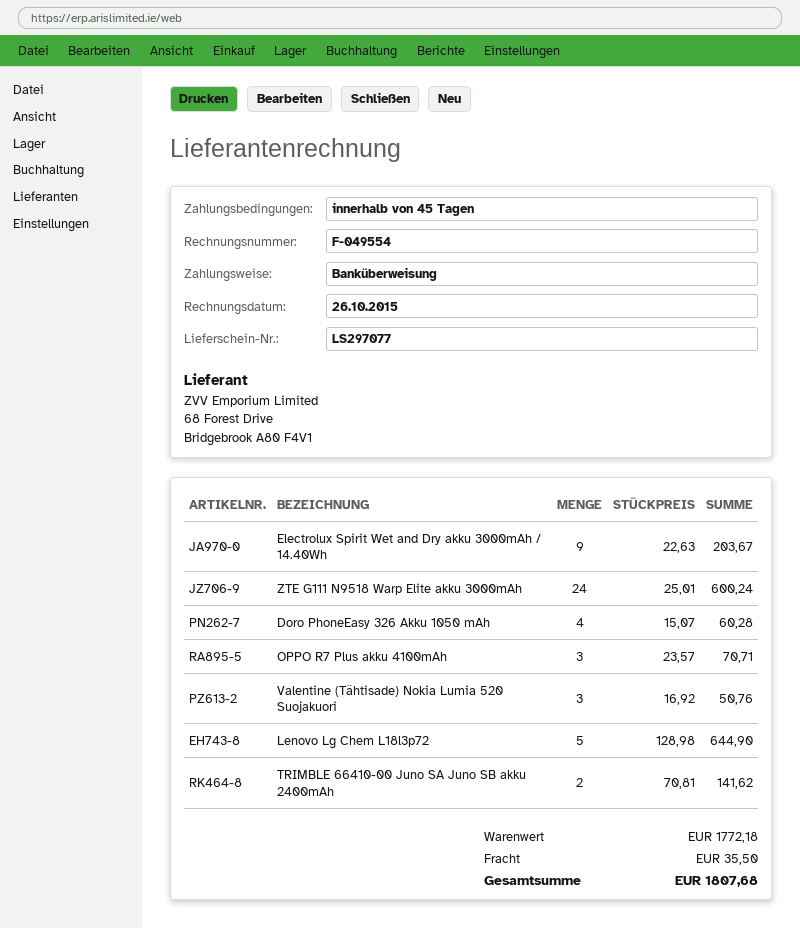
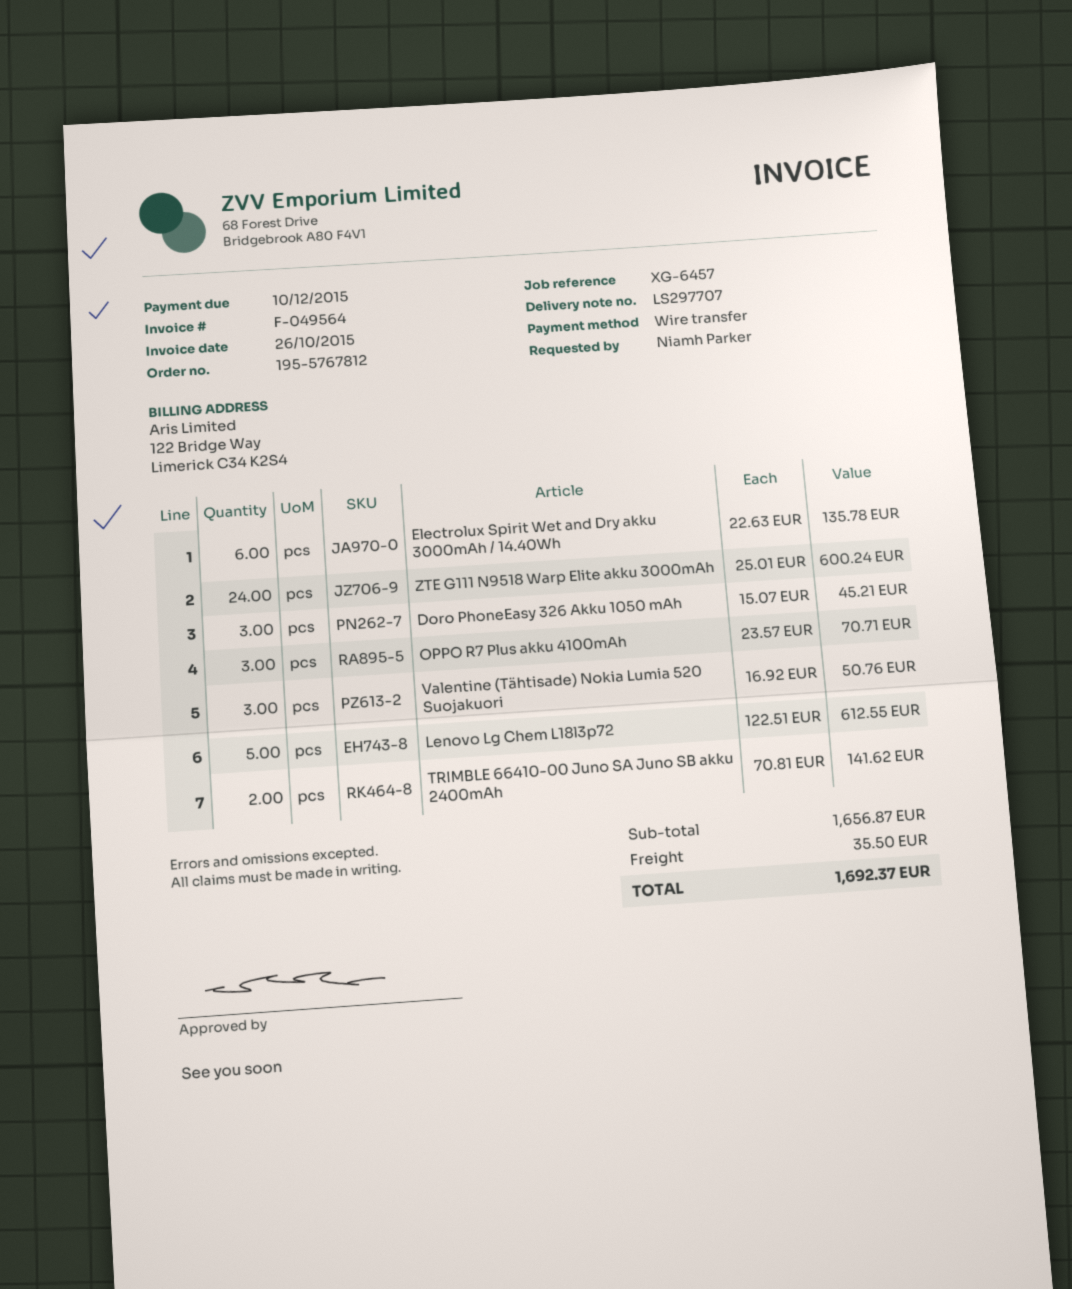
delivery note number: LS297077 -> LS297707
invoice number: F-049554 -> F-049564
Electrolux Spirit Wet and Dry akku 3000mAh / 14.40Wh: 9 x 22.63 = 203.67 -> 6 x 22.63 = 135.78
Doro PhoneEasy 326 Akku 1050 mAh: 4 x 15.07 = 60.28 -> 3 x 15.07 = 45.21
Lenovo Lg Chem L18l3p72: 5 x 128.98 = 644.90 -> 5 x 122.51 = 612.55
subtotal: 1772.18 -> 1656.87
total: 1807.68 -> 1692.37

